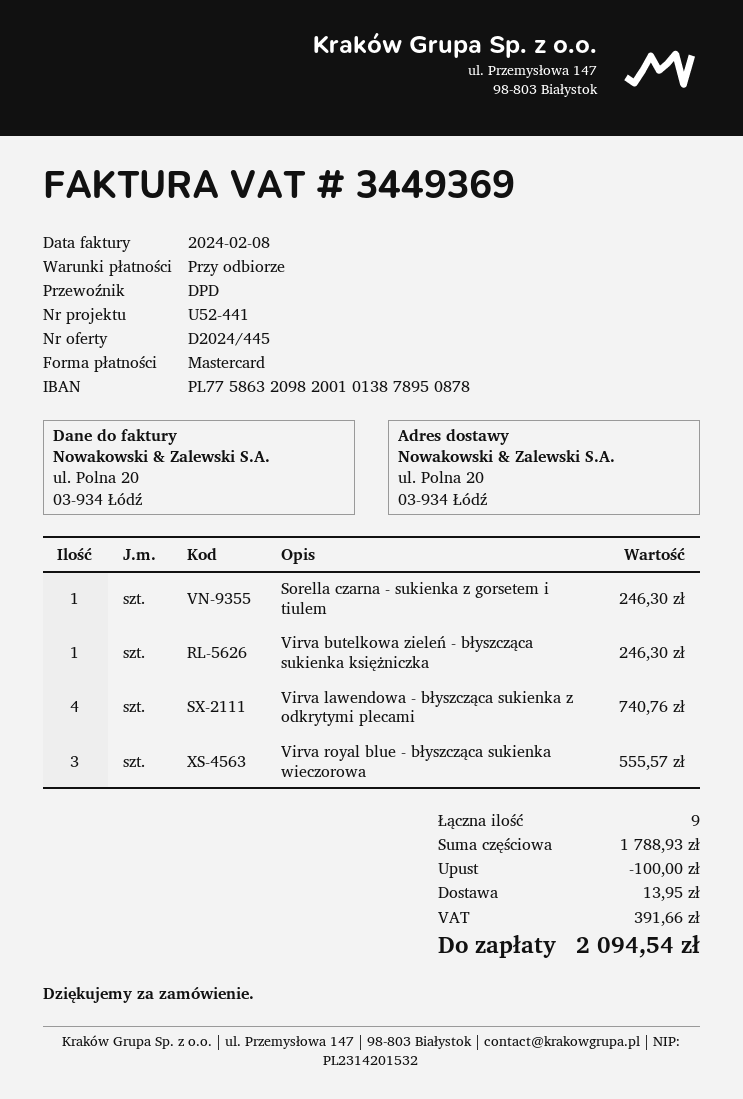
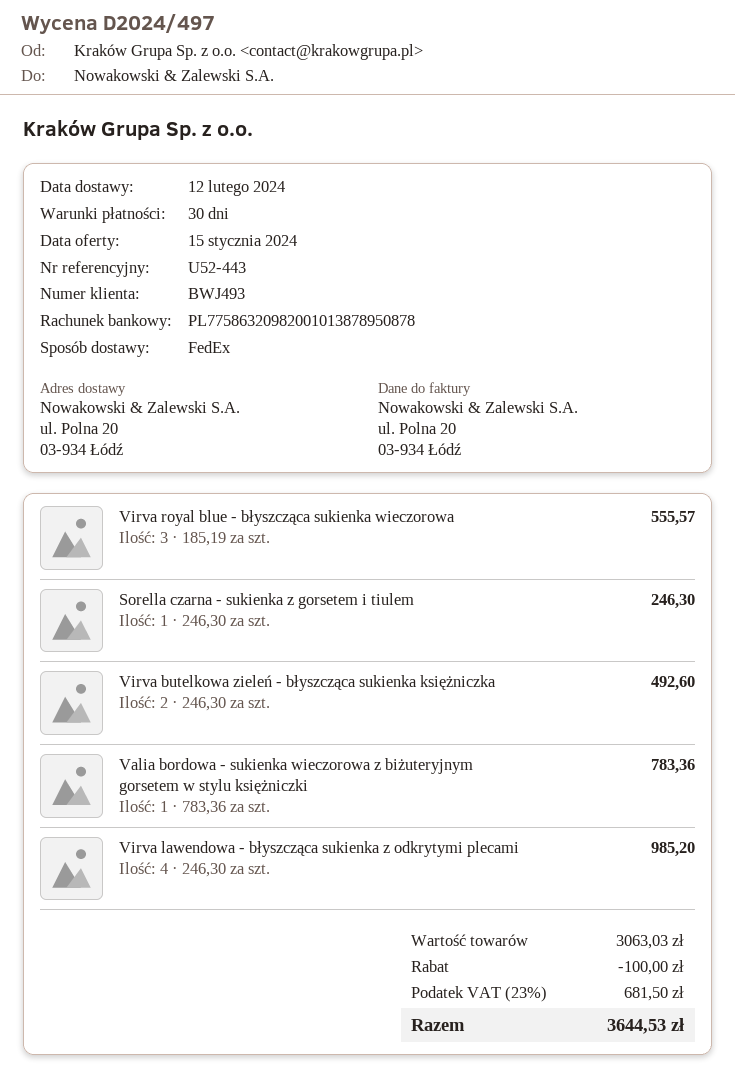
quote number: D2024/445 -> D2024/497
payment terms: on receipt -> 30 days
reference: U52-441 -> U52-443
shipping method: DPD -> FedEx
Virva butelkowa zieleń - błyszcząca sukienka księżniczka: 1 for 246.30 -> 2 for 492.60
Virva lawendowa - błyszcząca sukienka z odkrytymi plecami: 4 for 740.76 -> 4 for 985.20
Valia bordowa - sukienka wieczorowa z biżuteryjnym gorsetem w stylu księżniczki: none -> 1 for 783.36
subtotal: 1788.93 -> 3063.03
shipping: 13.95 -> none
tax: 391.66 -> 681.50
total: 2094.54 -> 3644.53

